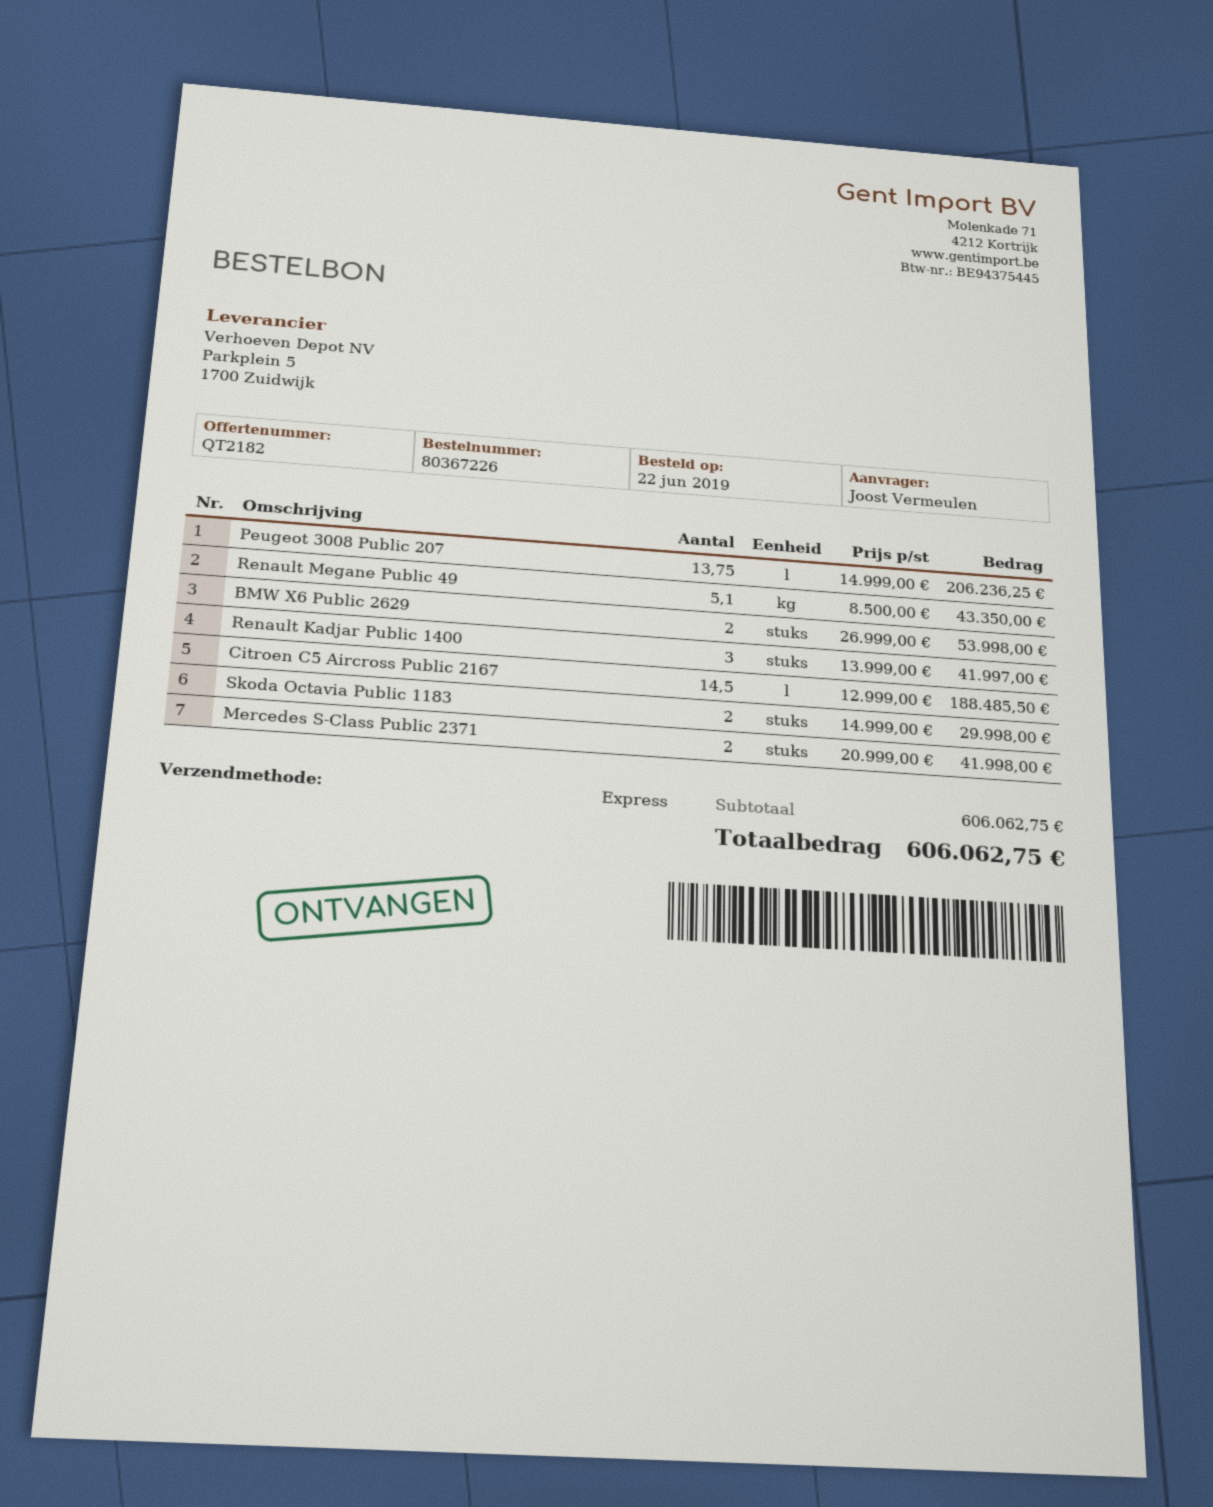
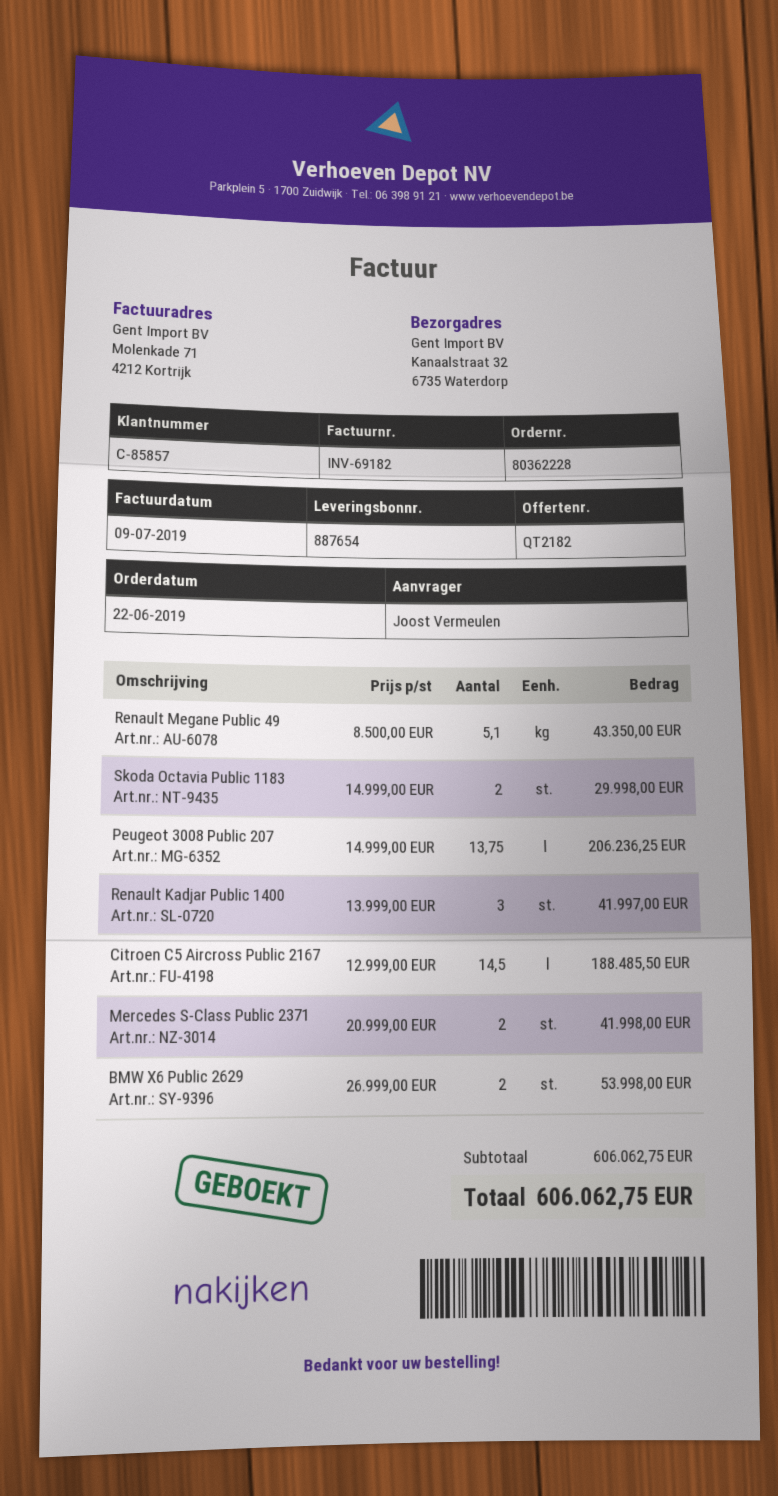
order number: 80367226 -> 80362228

